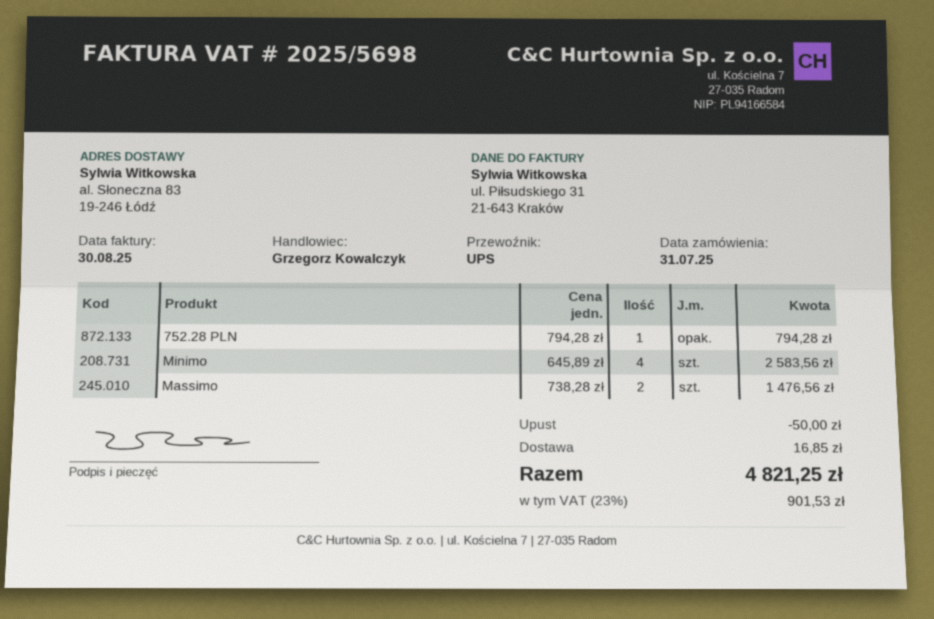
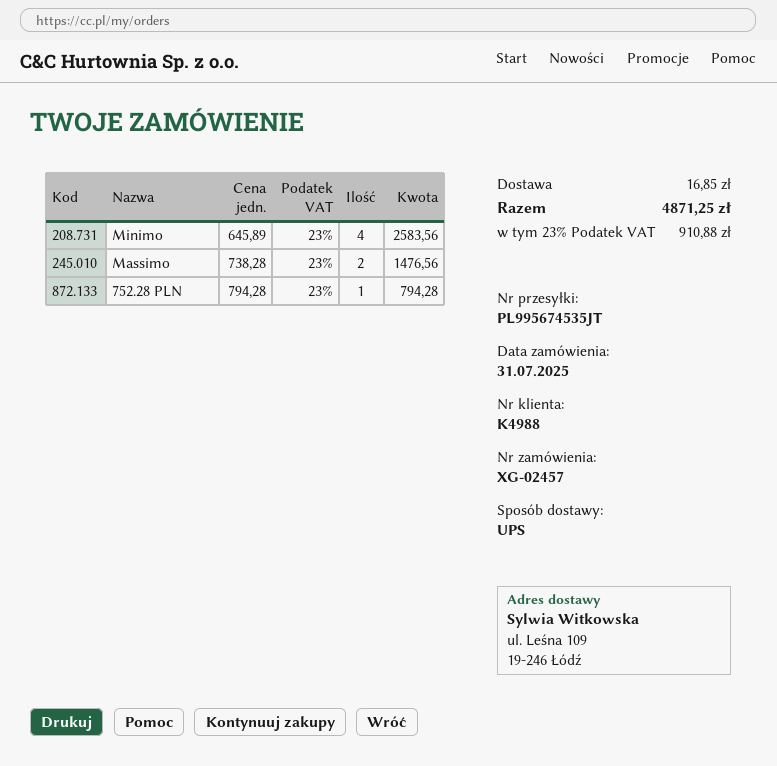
ship to: al. Słoneczna 83, 19-246 Łódź -> ul. Leśna 109, 19-246 Łódź
discount: 50.00 -> none
tax: 23% = 901.53 -> 23% = 910.88
total: 4821.25 -> 4871.25

